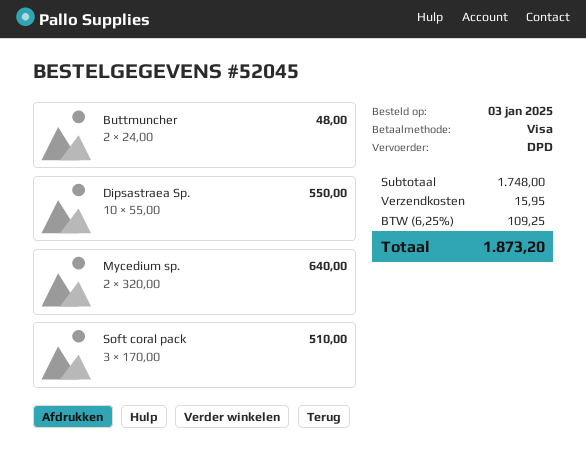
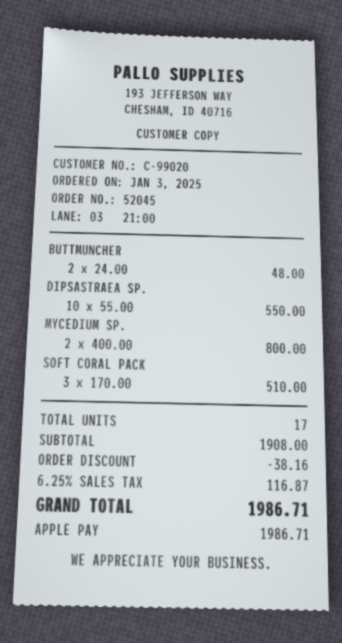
payment method: Visa -> Apple Pay
Mycedium sp.: 2 x 320.00 = 640.00 -> 2 x 400.00 = 800.00
subtotal: 1748.00 -> 1908.00
discount: none -> 38.16
shipping: 15.95 -> none
tax: 6.25% = 109.25 -> 6.25% = 116.87
total: 1873.20 -> 1986.71

